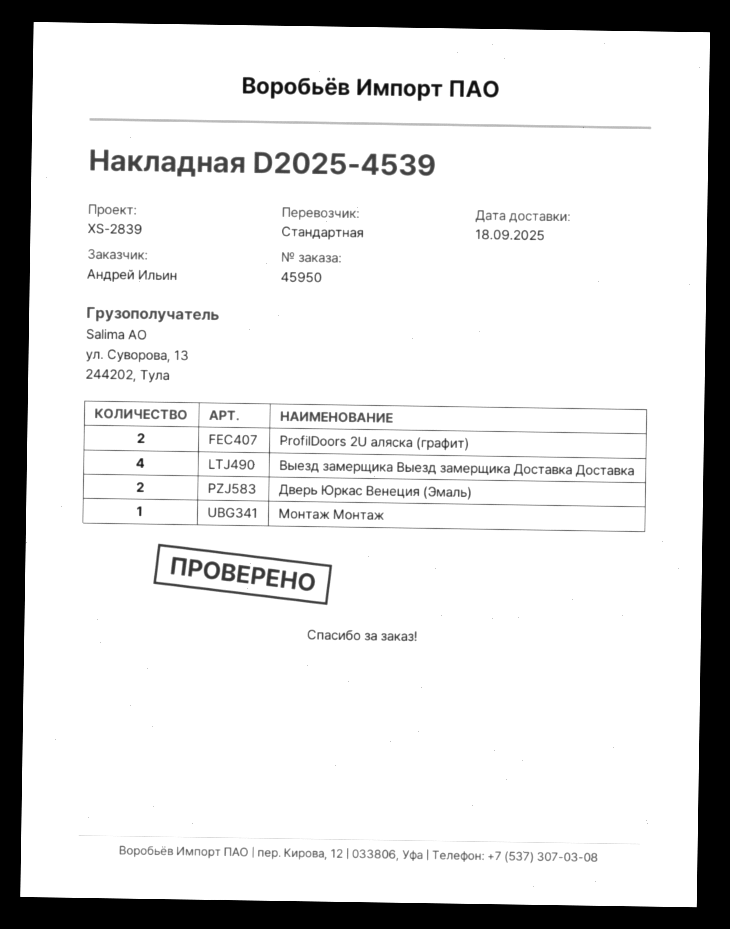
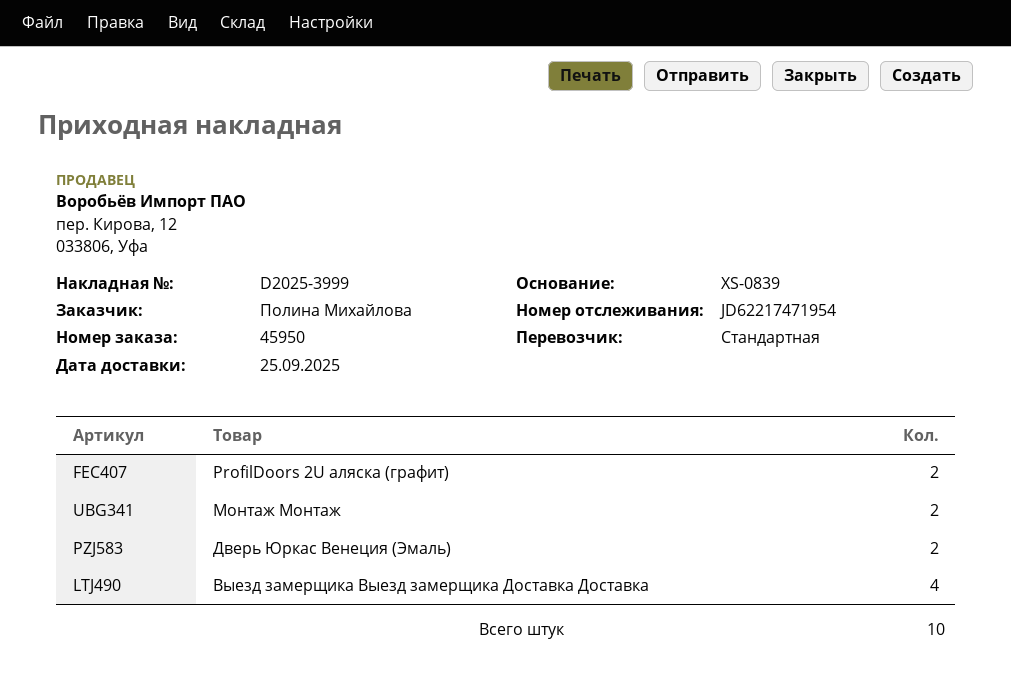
delivery note number: D2025-4539 -> D2025-3999
delivery date: 2025-09-18 -> 2025-09-25
reference: XS-2839 -> XS-0839
ordered by: Андрей Ильин -> Полина Михайлова
Монтаж Монтаж: 1 -> 2

